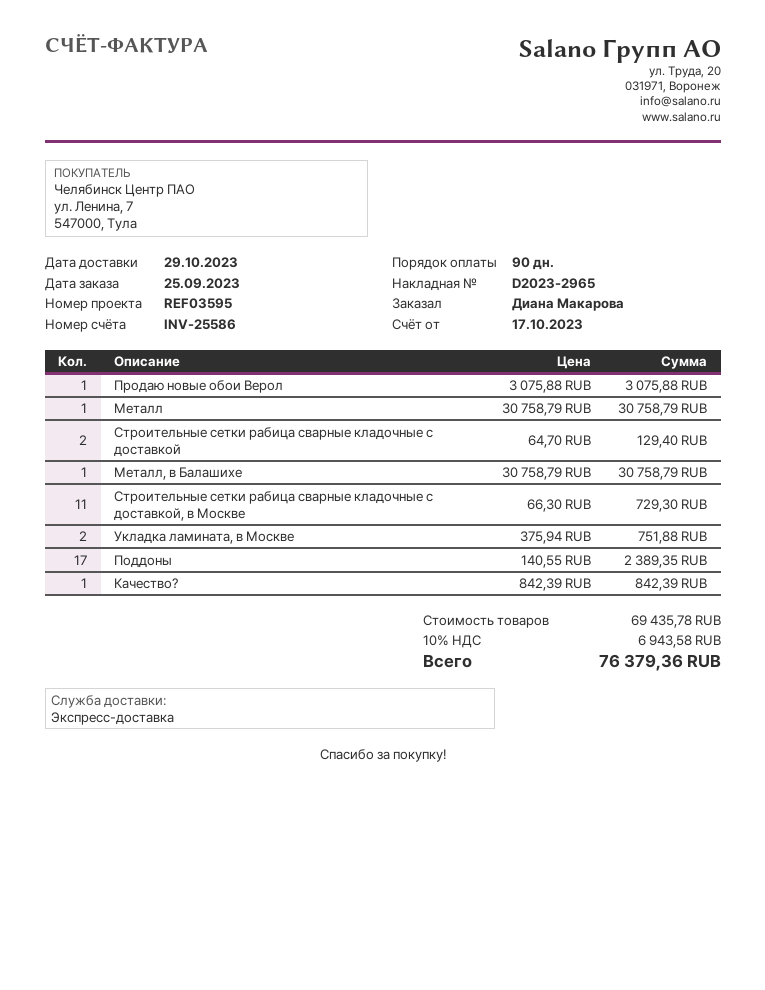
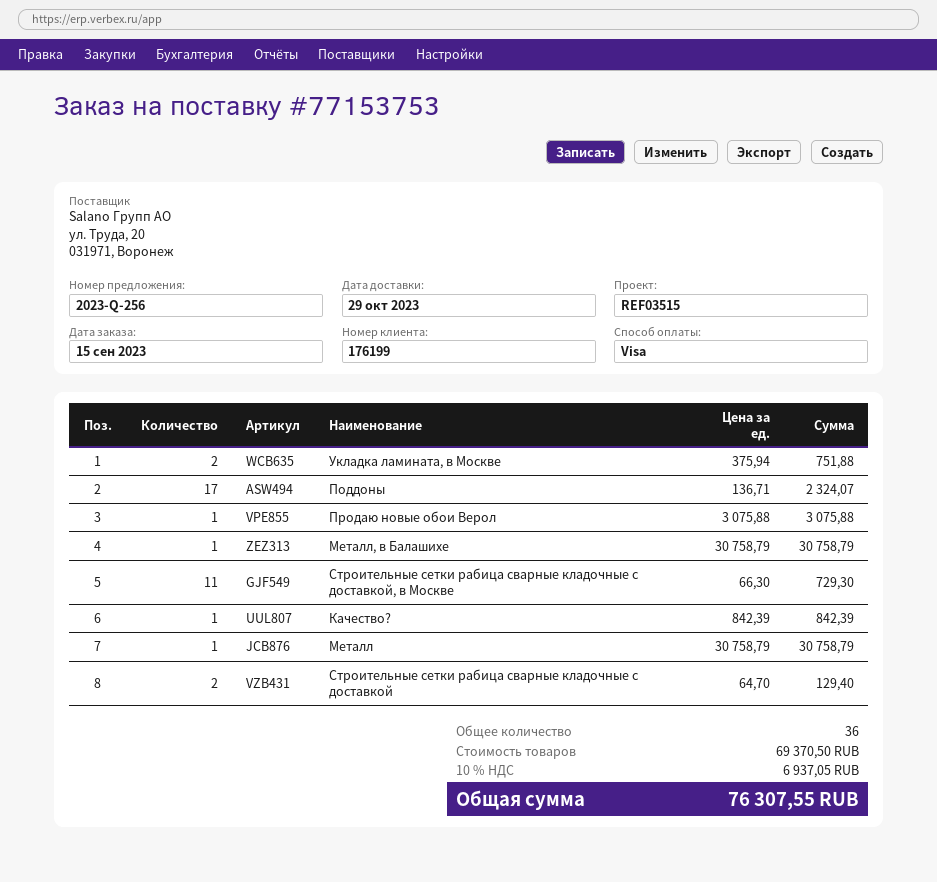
order date: 2023-09-25 -> 2023-09-15
reference: REF03595 -> REF03515
Поддоны: 17 x 140.55 = 2389.35 -> 17 x 136.71 = 2324.07
subtotal: 69435.78 -> 69370.50
tax: 10% = 6943.58 -> 10% = 6937.05
total: 76379.36 -> 76307.55

